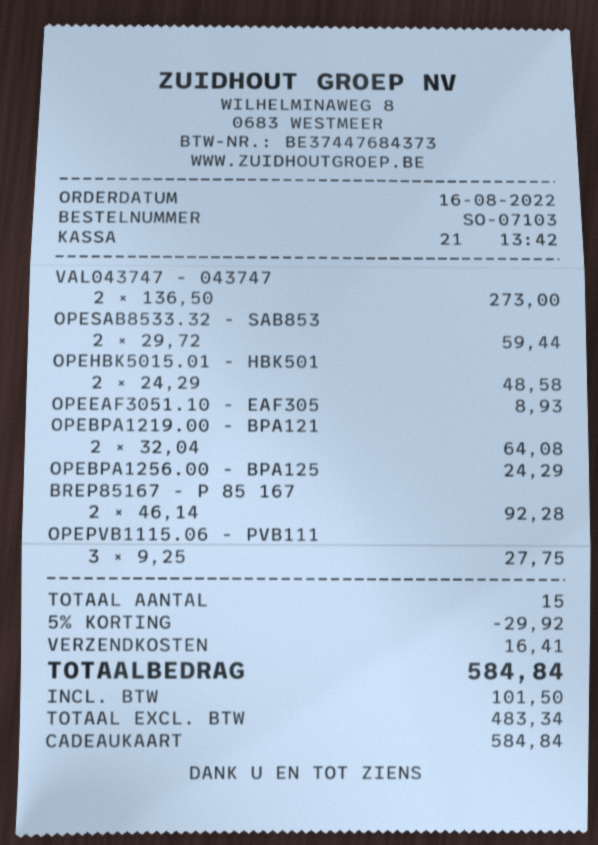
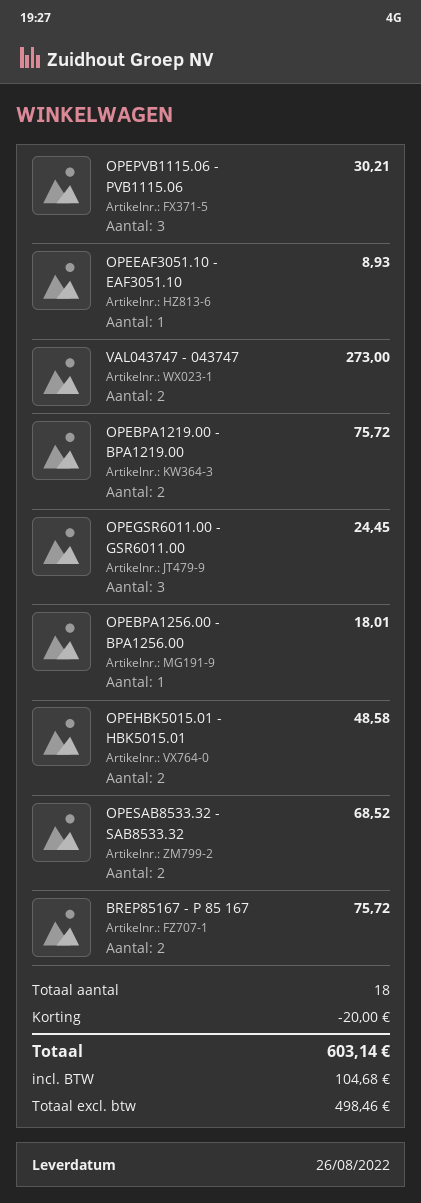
OPESAB8533.32 - SAB853: 2 for 59.44 -> 2 for 68.52
OPEBPA1219.00 - BPA121: 2 for 64.08 -> 2 for 75.72
OPEBPA1256.00 - BPA125: 1 for 24.29 -> 1 for 18.01
BREP85167 - P 85 167: 2 for 92.28 -> 2 for 75.72
OPEPVB1115.06 - PVB111: 3 for 27.75 -> 3 for 30.21
OPEGSR6011.00 - GSR6011.00: none -> 3 for 24.45
total quantity: 15 -> 18
discount: 29.92 -> 20.00
shipping: 16.41 -> none
net: 483.34 -> 498.46
tax: 101.50 -> 104.68
total: 584.84 -> 603.14

